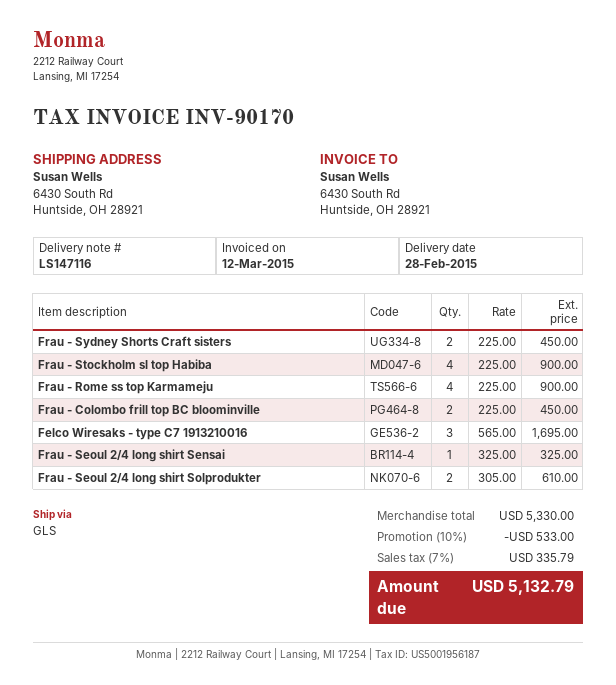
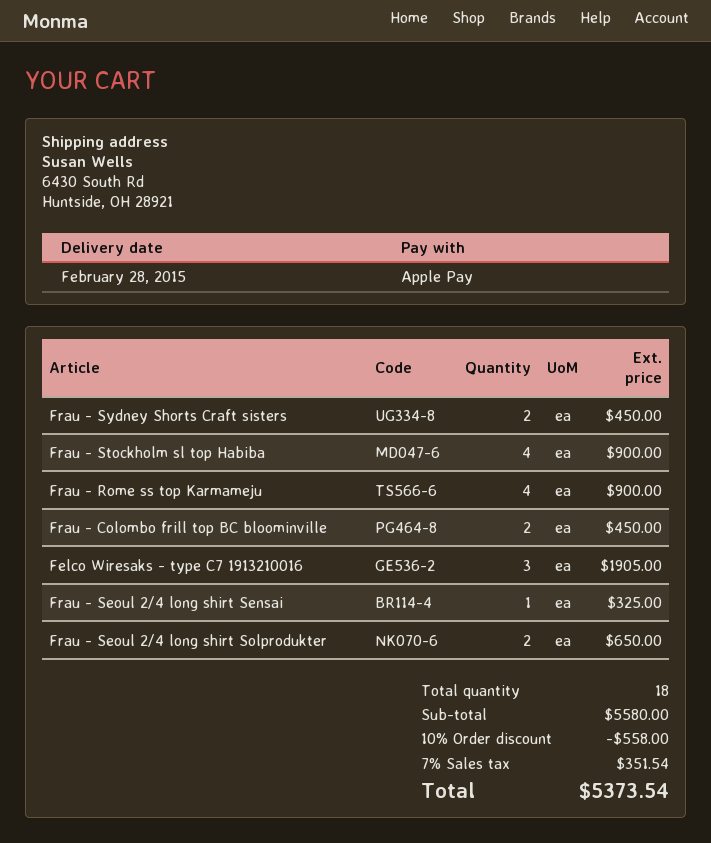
Felco Wiresaks - type C7 1913210016: 3 for 1695.00 -> 3 for 1905.00
Frau - Seoul 2/4 long shirt Solprodukter: 2 for 610.00 -> 2 for 650.00
subtotal: 5330.00 -> 5580.00
discount: 10% = 533.00 -> 10% = 558.00
tax: 7% = 335.79 -> 7% = 351.54
total: 5132.79 -> 5373.54

